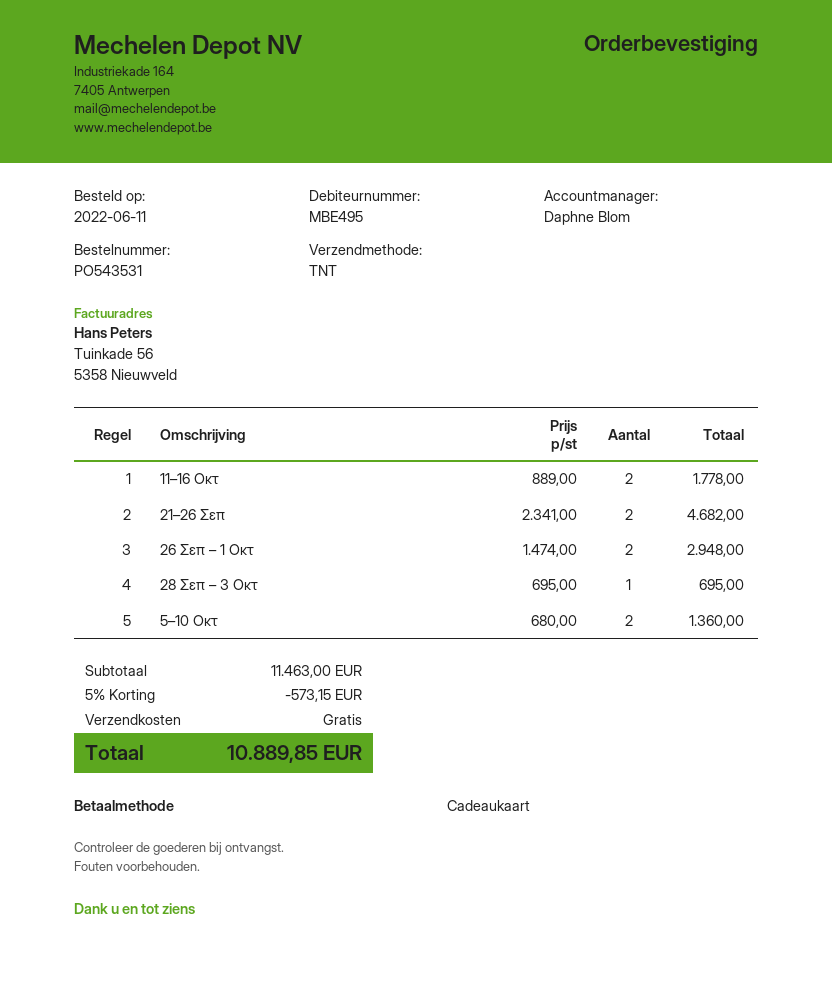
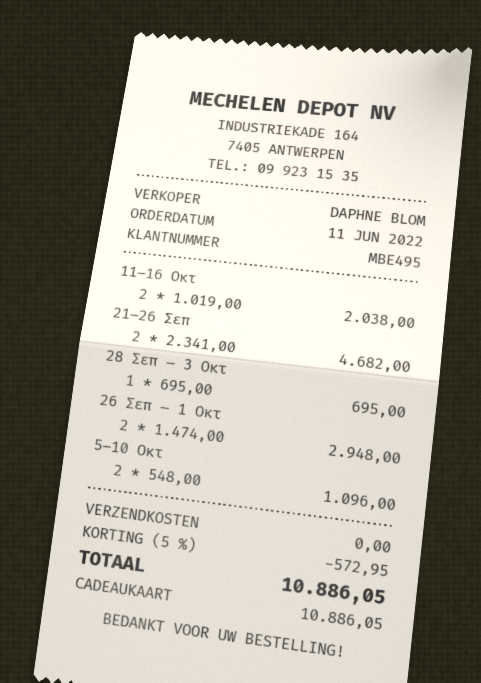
11–16 Οκτ: 2 x 889.00 = 1778.00 -> 2 x 1019.00 = 2038.00
5–10 Οκτ: 2 x 680.00 = 1360.00 -> 2 x 548.00 = 1096.00
discount: 5% = 573.15 -> 5% = 572.95
total: 10889.85 -> 10886.05

